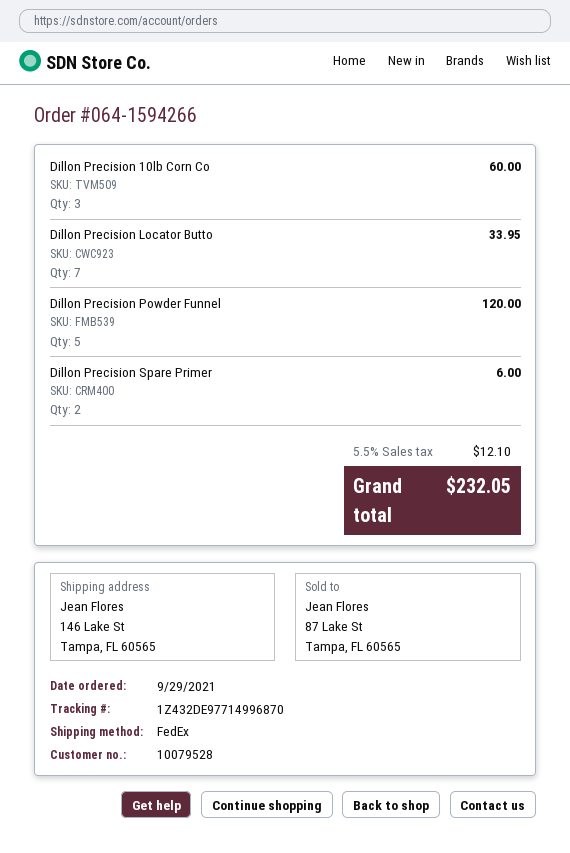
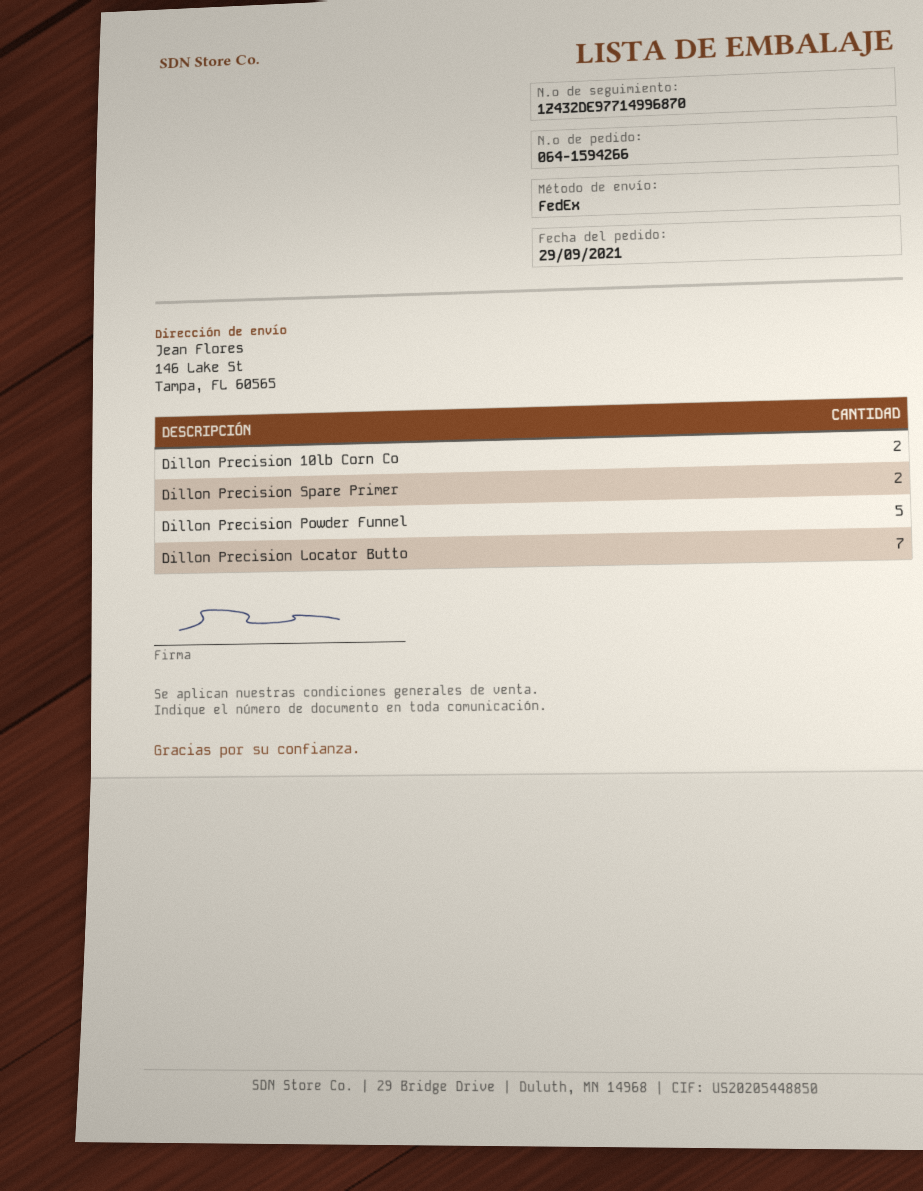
Dillon Precision 10lb Corn Co: 3 -> 2

